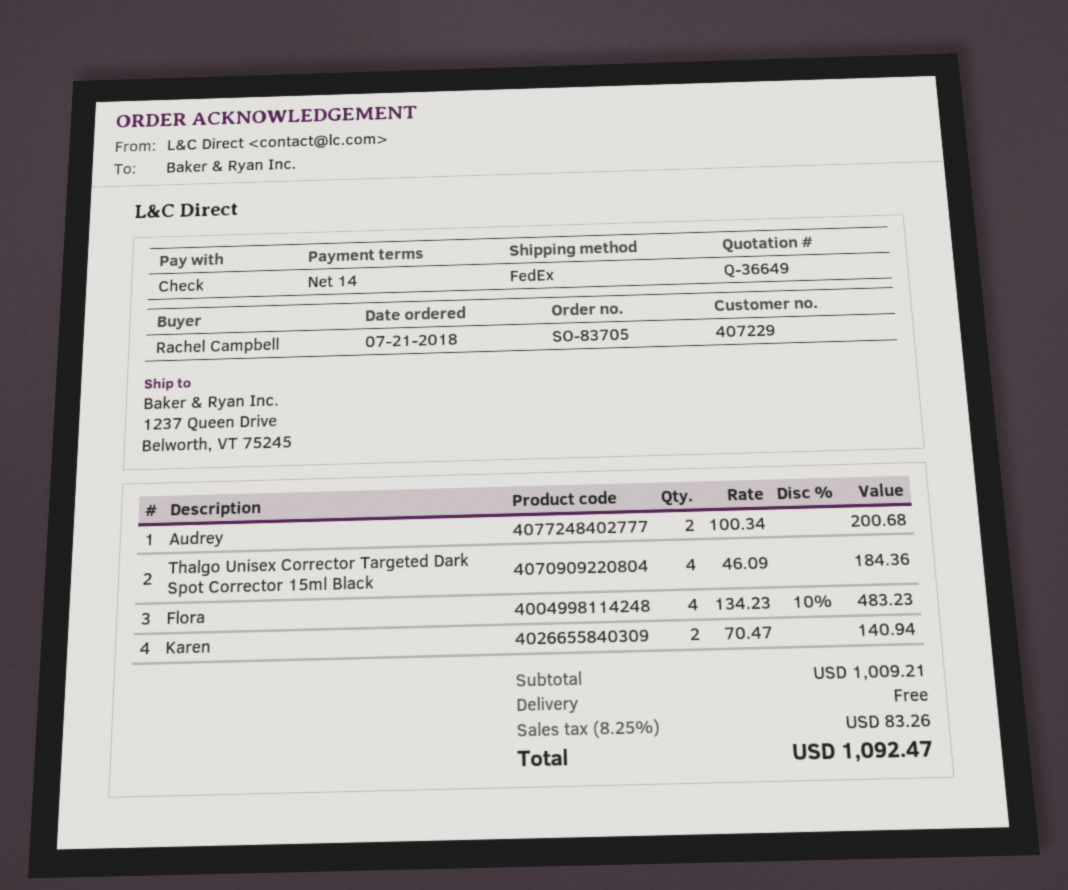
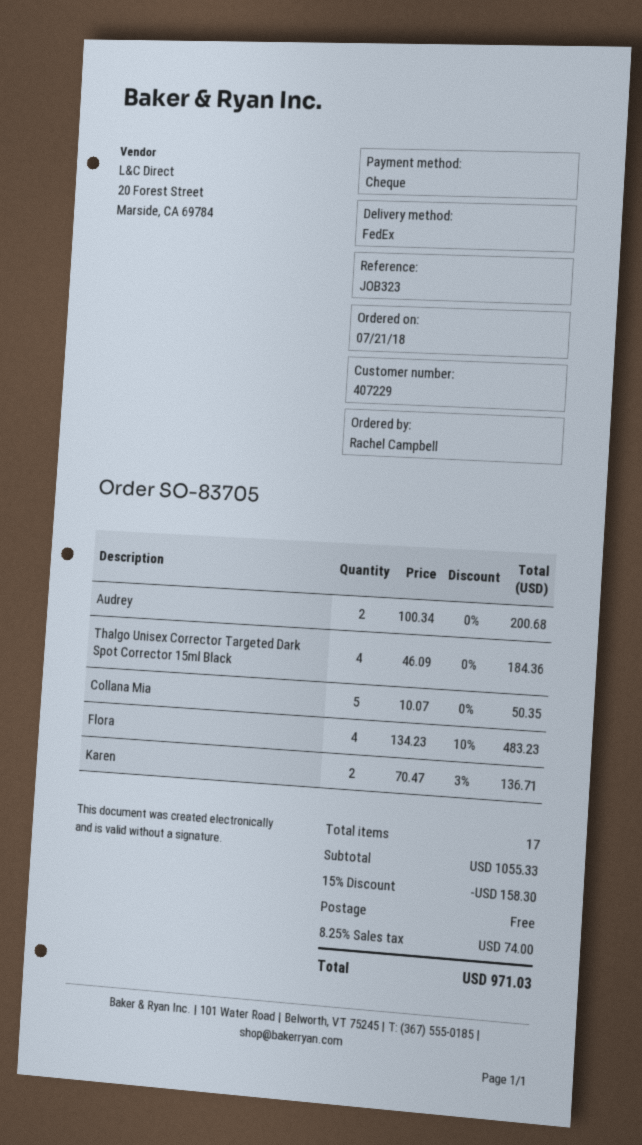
Karen: 2 x 70.47 = 140.94 -> 2 x 70.47 - 3% = 136.71
Collana Mia: none -> 5 x 10.07 = 50.35
subtotal: 1009.21 -> 1055.33
discount: none -> 15% = 158.30
tax: 8.25% = 83.26 -> 8.25% = 74.00
total: 1092.47 -> 971.03

